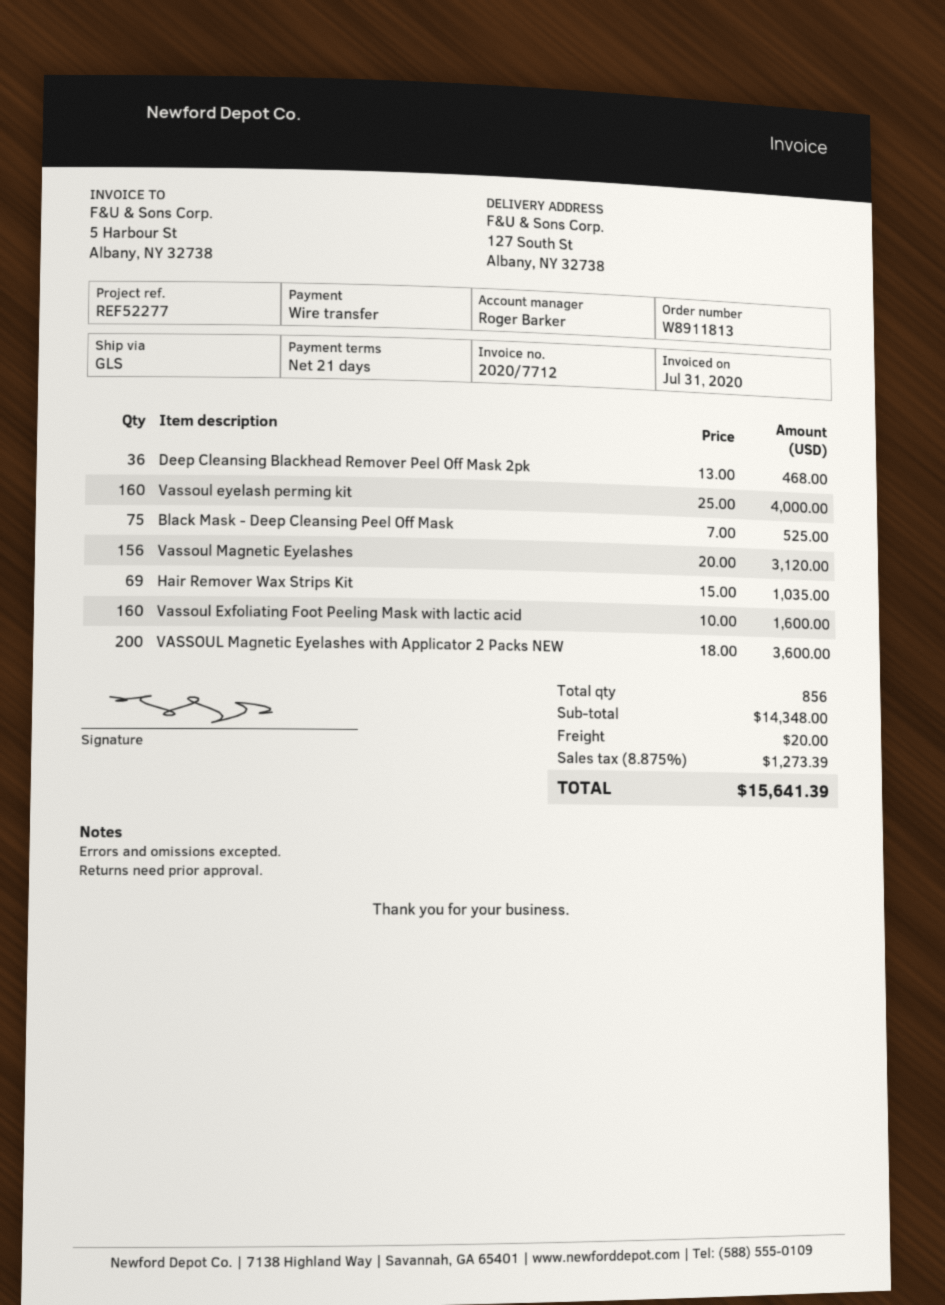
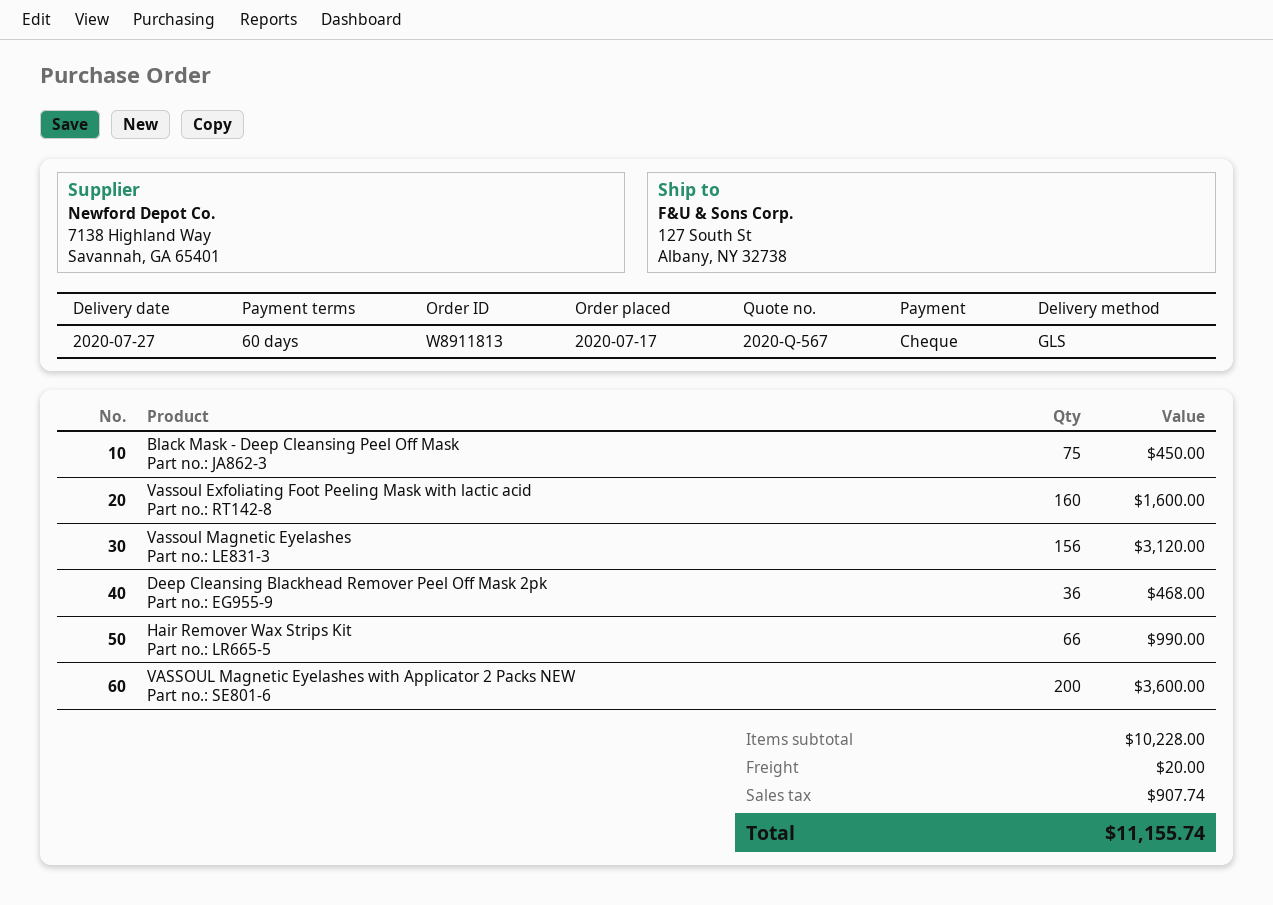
payment terms: 21 days -> 60 days
payment method: bank transfer -> cheque
Vassoul eyelash perming kit: 160 for 4000.00 -> none
Black Mask - Deep Cleansing Peel Off Mask: 75 for 525.00 -> 75 for 450.00
Hair Remover Wax Strips Kit: 69 for 1035.00 -> 66 for 990.00
subtotal: 14348.00 -> 10228.00
tax: 1273.39 -> 907.74
total: 15641.39 -> 11155.74

